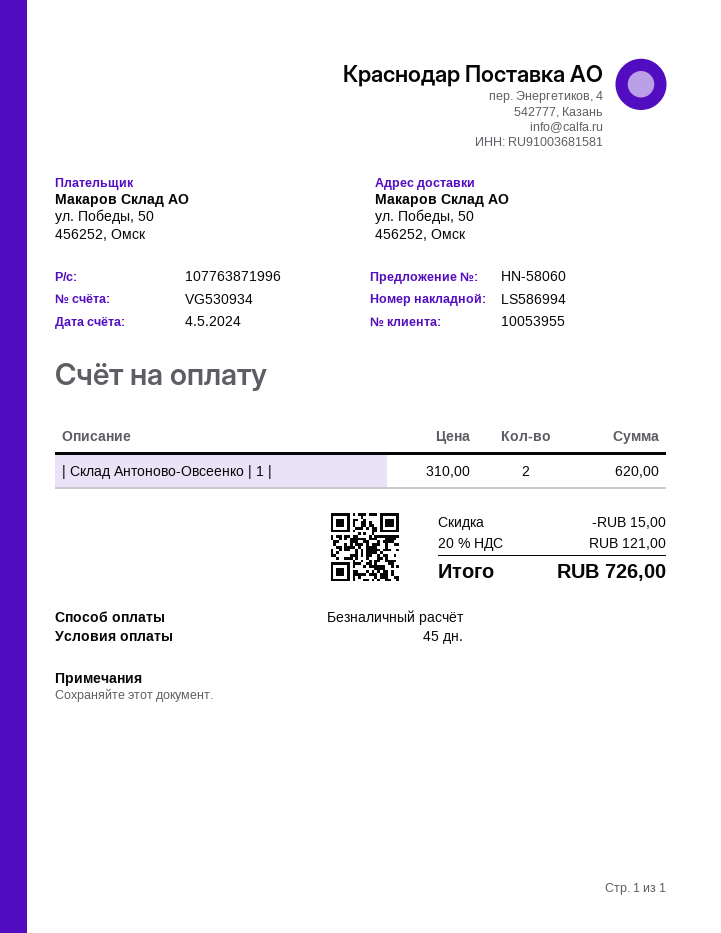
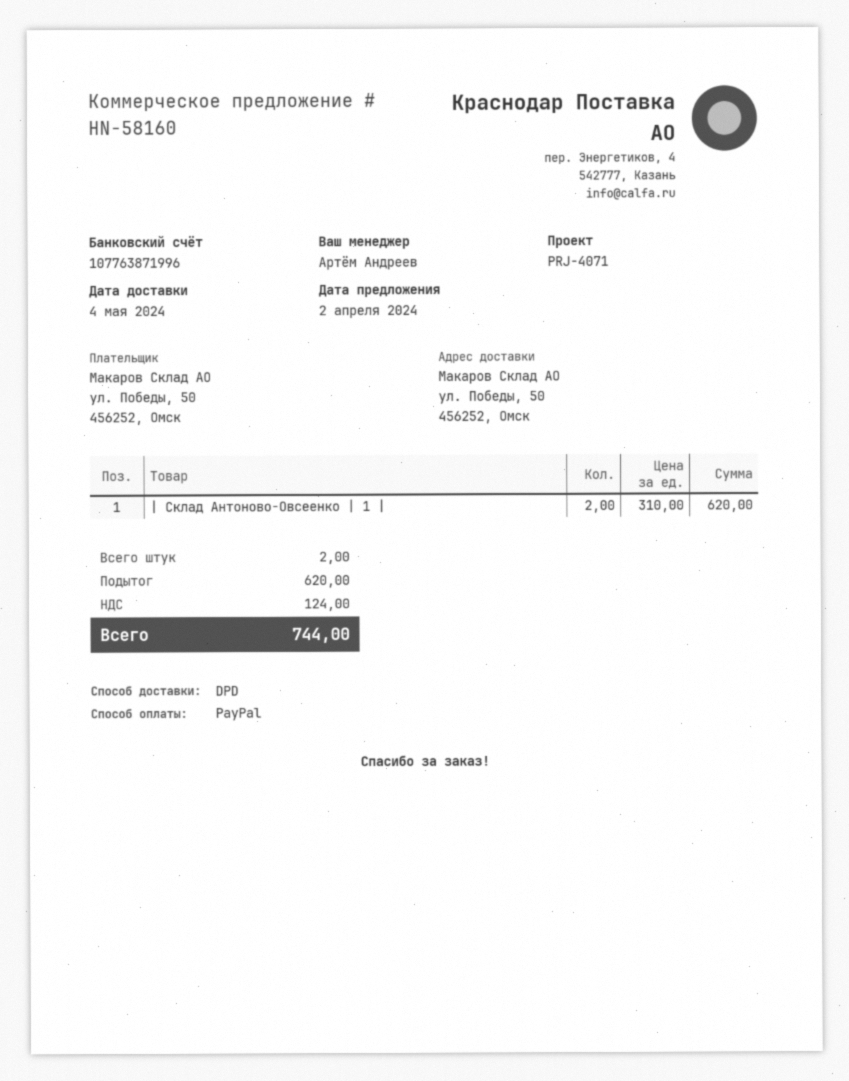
quote number: HN-58060 -> HN-58160
payment method: bank transfer -> PayPal
discount: 15.00 -> none
tax: 121.00 -> 124.00
total: 726.00 -> 744.00

